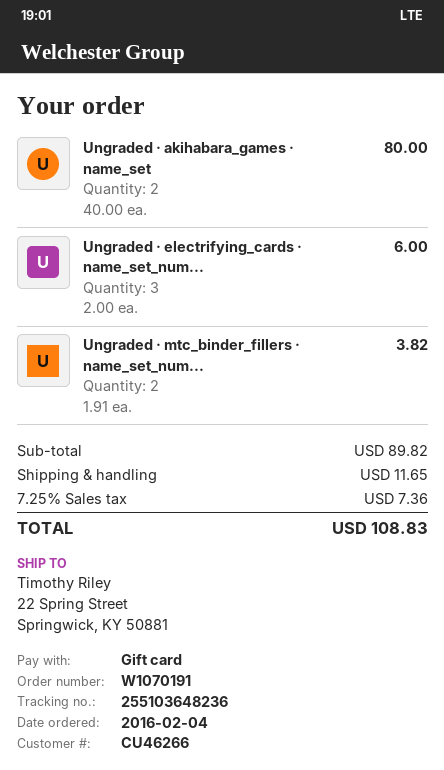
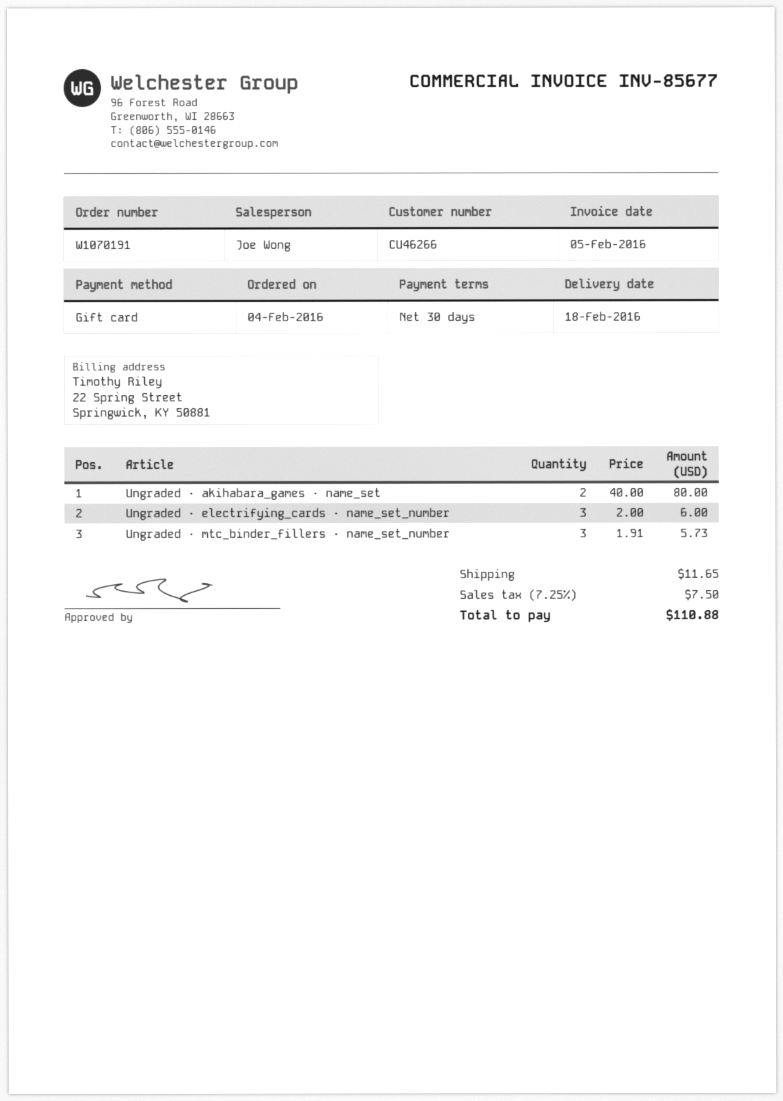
Ungraded · mtc_binder_fillers · name_set_num...: 2 x 1.91 = 3.82 -> 3 x 1.91 = 5.73
tax: 7.25% = 7.36 -> 7.25% = 7.50
total: 108.83 -> 110.88

